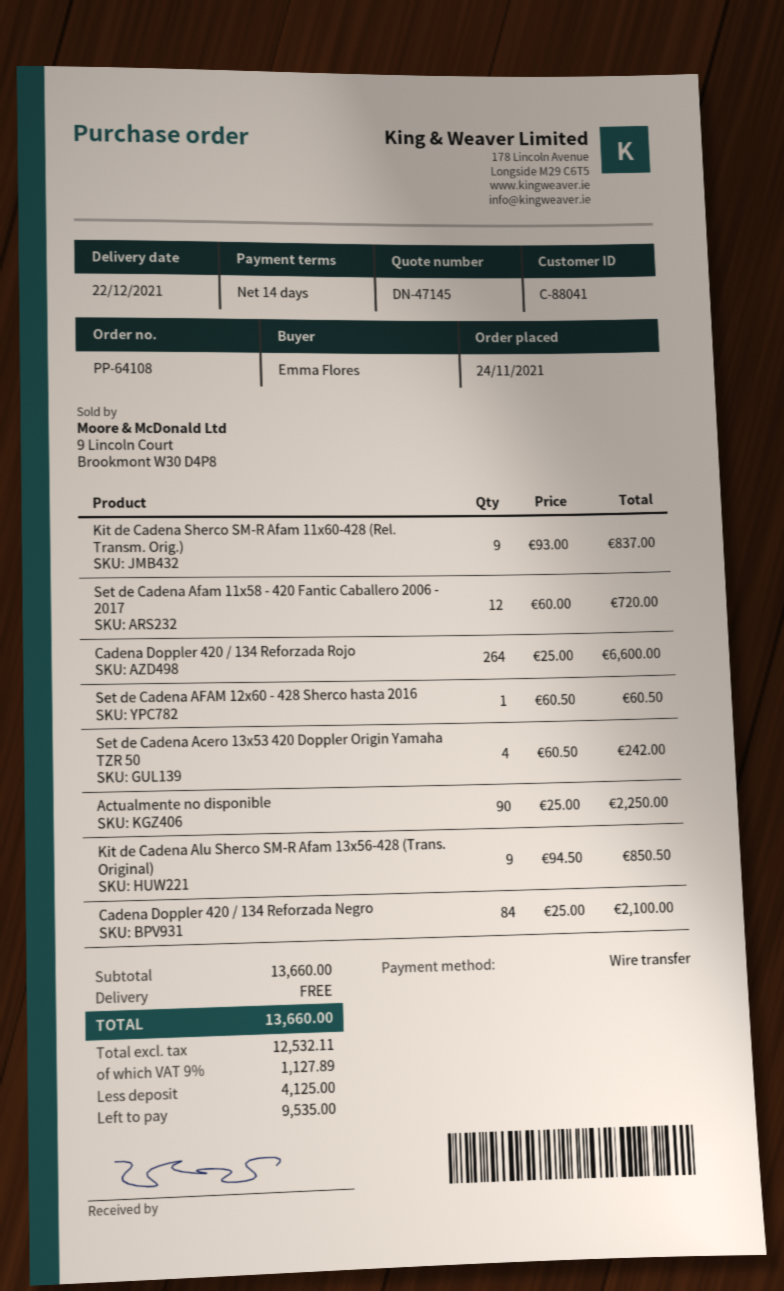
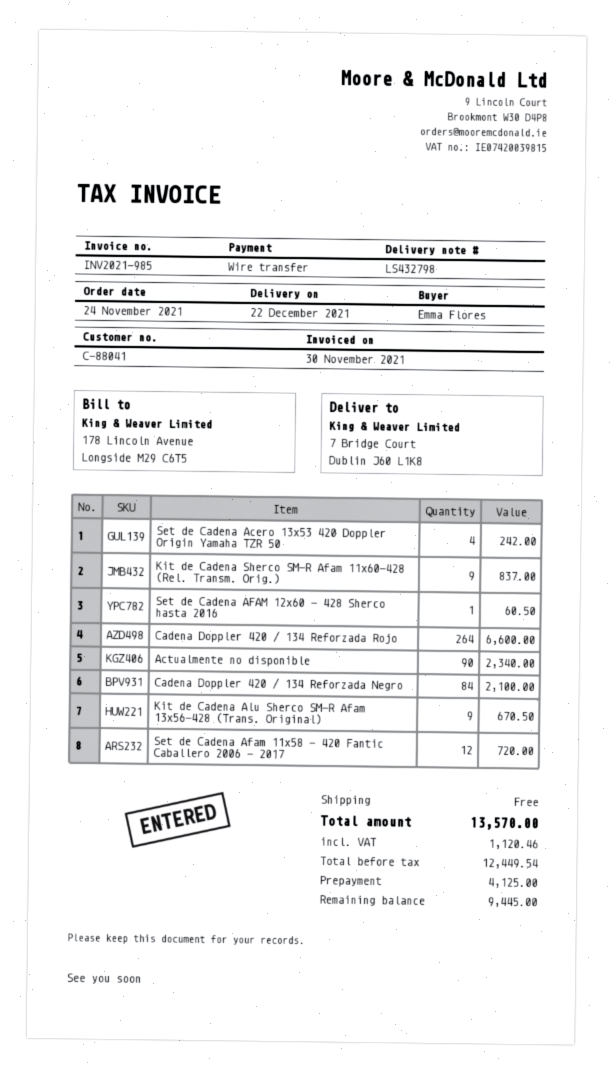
Actualmente no disponible: 90 for 2250.00 -> 90 for 2340.00
Kit de Cadena Alu Sherco SM-R Afam 13x56-428 (Trans. Original): 9 for 850.50 -> 9 for 670.50
net: 12532.11 -> 12449.54
tax: 1127.89 -> 1120.46
total: 13660.00 -> 13570.00
balance: 9535.00 -> 9445.00

